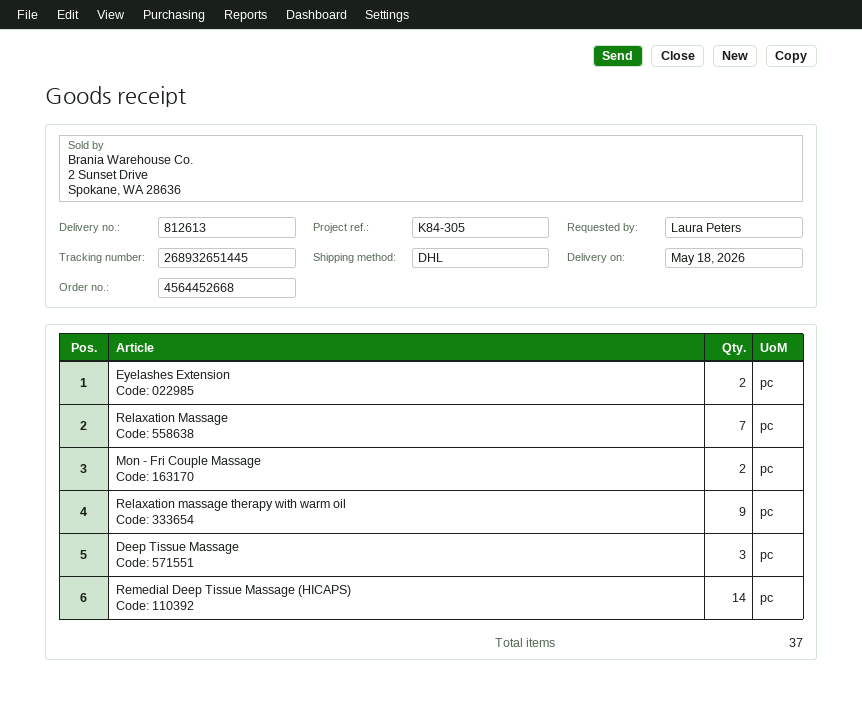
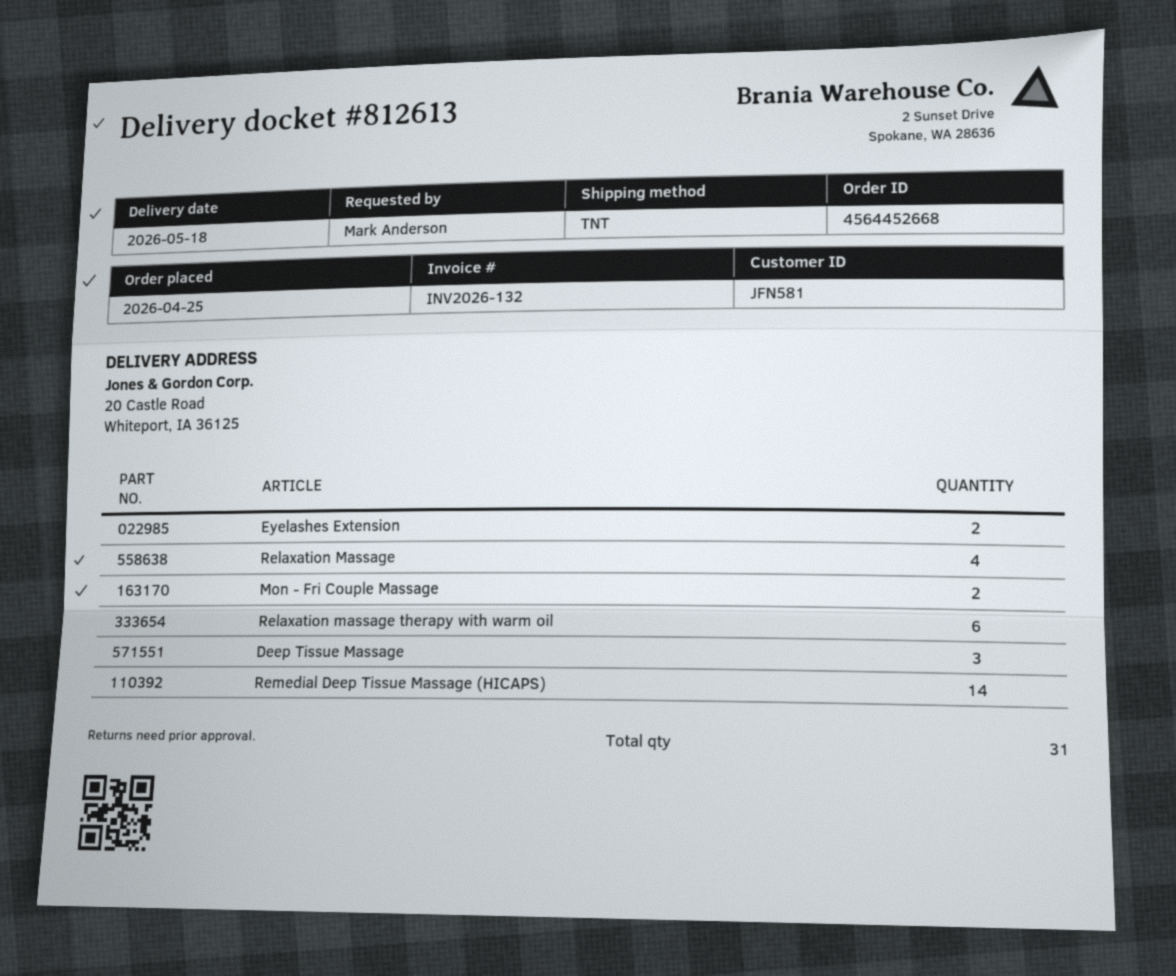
ordered by: Laura Peters -> Mark Anderson
shipping method: DHL -> TNT
Relaxation Massage: 7 -> 4
Relaxation massage therapy with warm oil: 9 -> 6
total quantity: 37 -> 31

